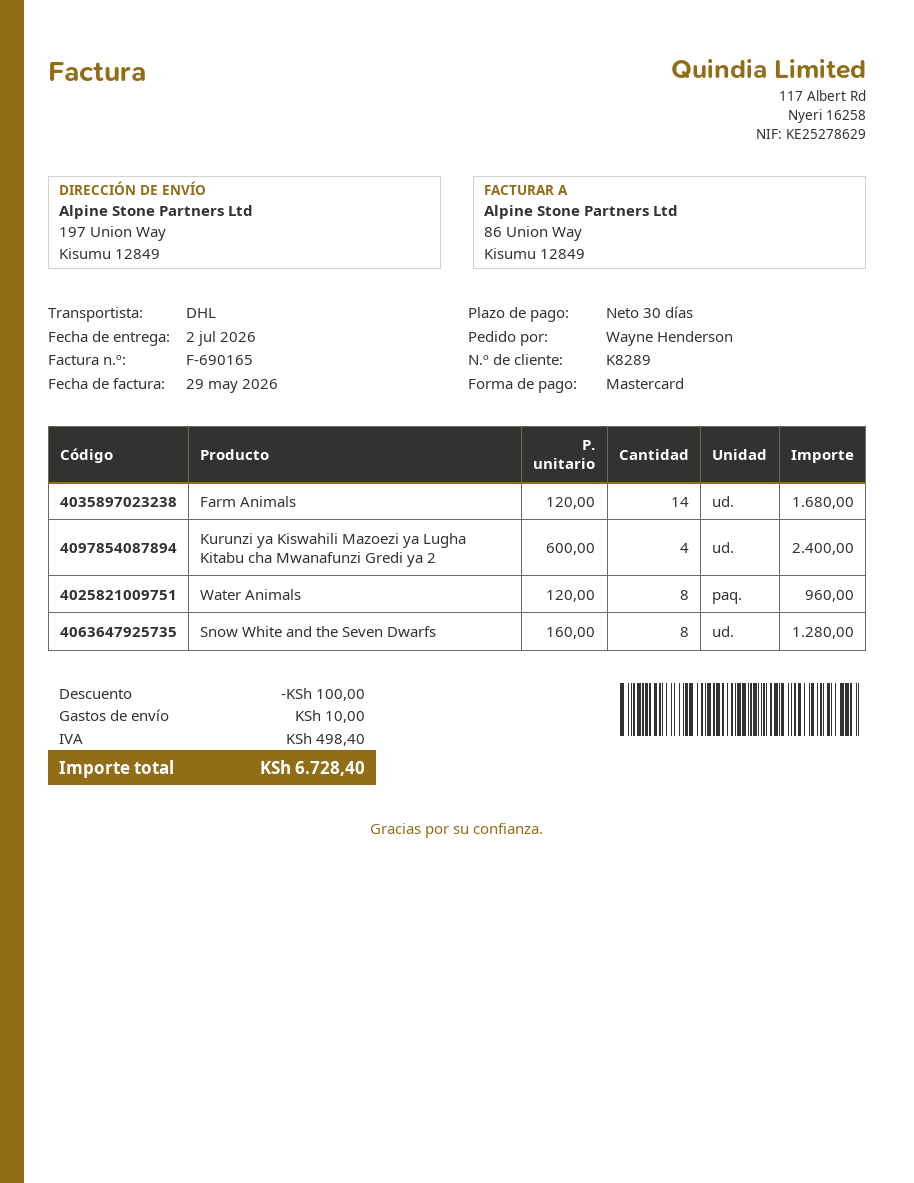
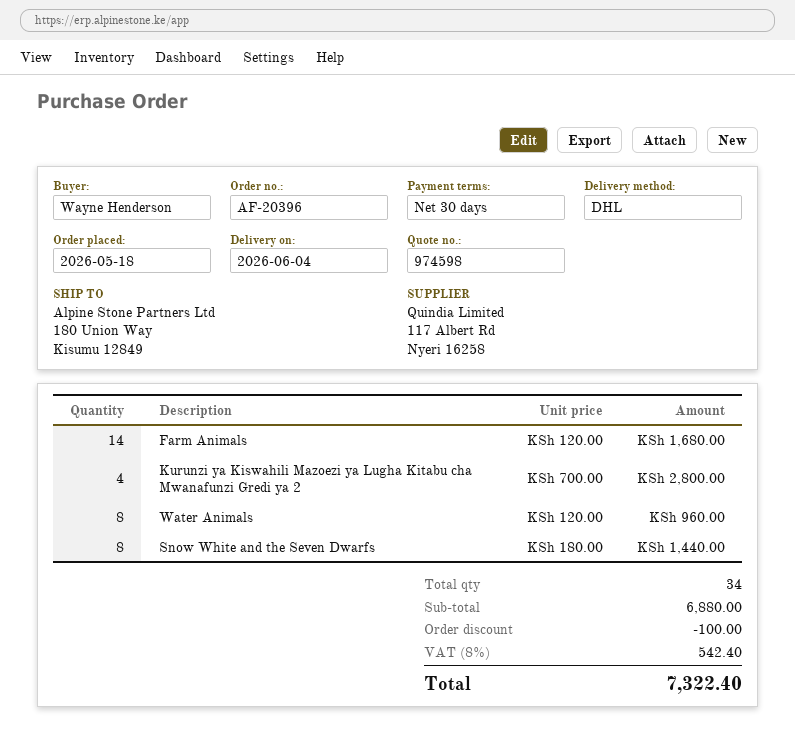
delivery date: 2026-07-02 -> 2026-06-04
ship to: 197 Union Way, Kisumu 12849 -> 180 Union Way, Kisumu 12849
Kurunzi ya Kiswahili Mazoezi ya Lugha Kitabu cha Mwanafunzi Gredi ya 2: 4 x 600.00 = 2400.00 -> 4 x 700.00 = 2800.00
Snow White and the Seven Dwarfs: 8 x 160.00 = 1280.00 -> 8 x 180.00 = 1440.00
shipping: 10.00 -> none
tax: 498.40 -> 542.40
total: 6728.40 -> 7322.40

